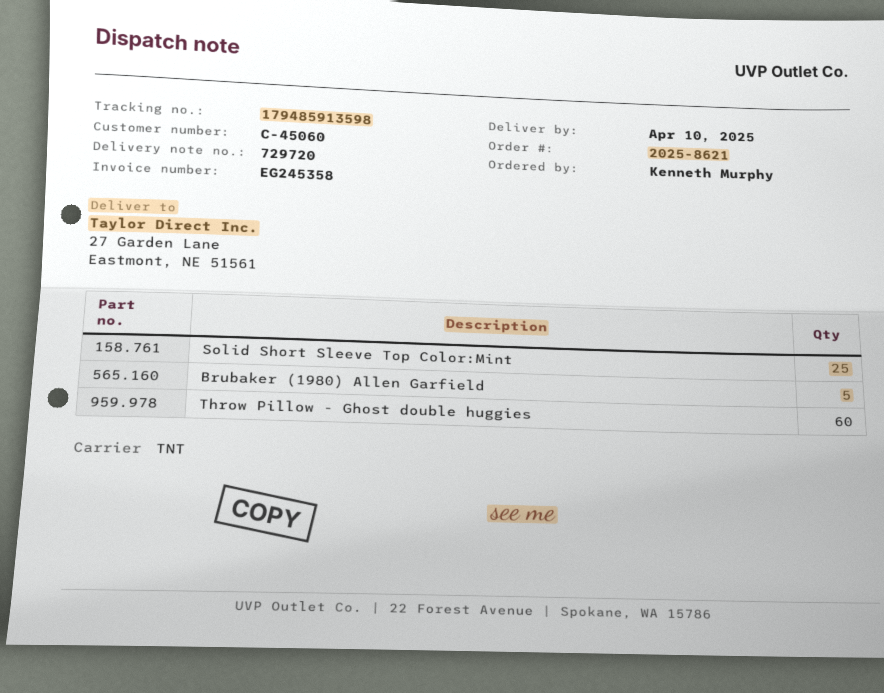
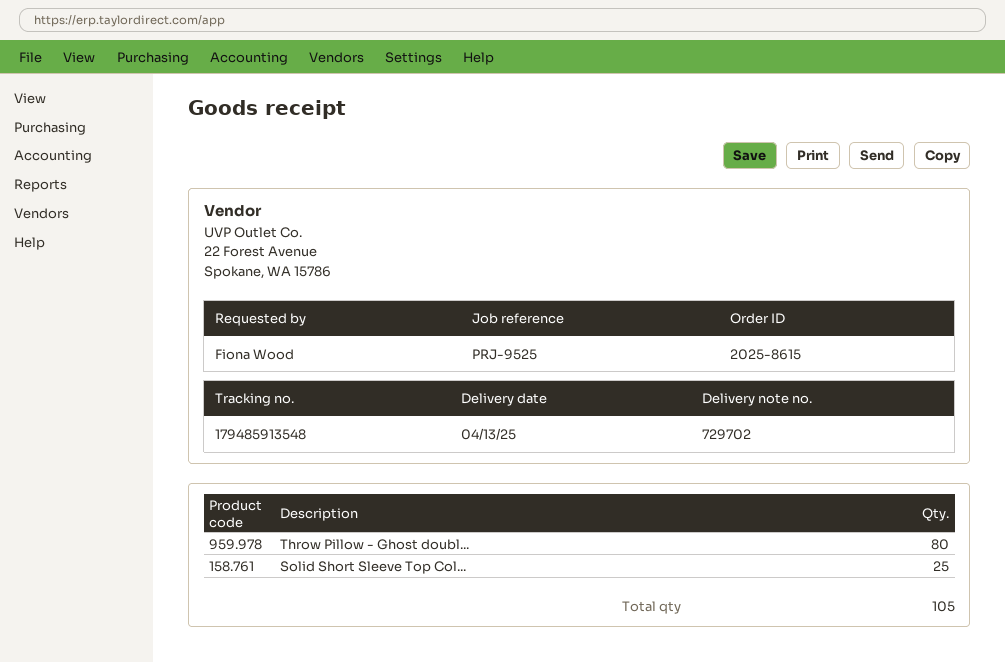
order number: 2025-8621 -> 2025-8615
delivery note number: 729720 -> 729702
delivery date: 2025-04-10 -> 2025-04-13
ordered by: Kenneth Murphy -> Fiona Wood
tracking number: 179485913598 -> 179485913548
Brubaker (1980) Allen Garfield: 5 -> none
Throw Pillow - Ghost double huggies: 60 -> 80

